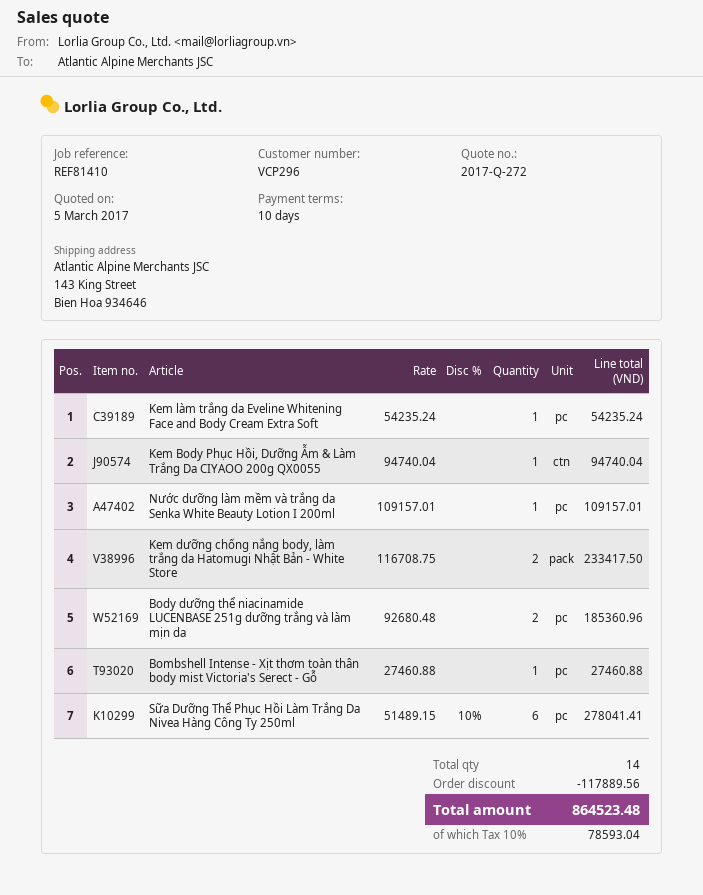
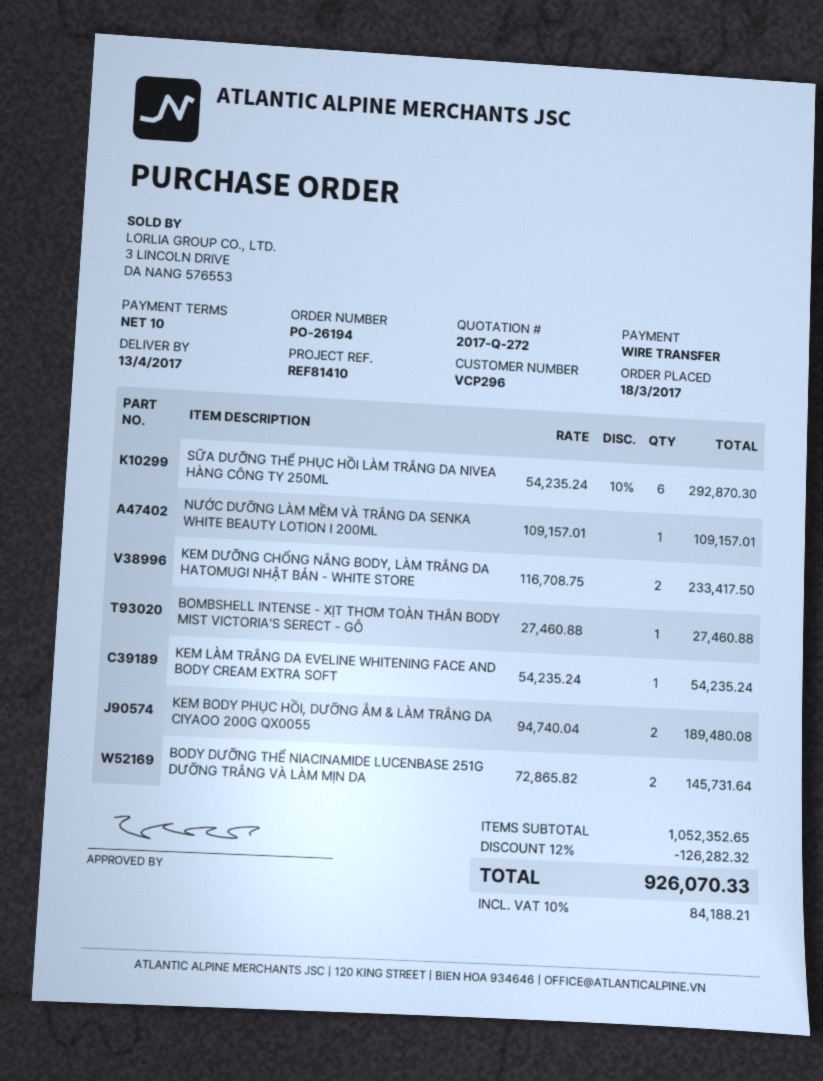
Kem Body Phục Hồi, Dưỡng Ẫm & Làm Trắng Da CIYAOO 200g QX0055: 1 x 94740.04 = 94740.04 -> 2 x 94740.04 = 189480.08
Body dưỡng thể niacinamide LUCENBASE 251g dưỡng trắng và làm mịn da: 2 x 92680.48 = 185360.96 -> 2 x 72865.82 = 145731.64
Sữa Dưỡng Thể Phục Hồi Làm Trắng Da Nivea Hàng Công Ty 250ml: 6 x 51489.15 - 10% = 278041.41 -> 6 x 54235.24 - 10% = 292870.30
discount: 117889.56 -> 126282.32
tax: 10% = 78593.04 -> 10% = 84188.21
total: 864523.48 -> 926070.33

